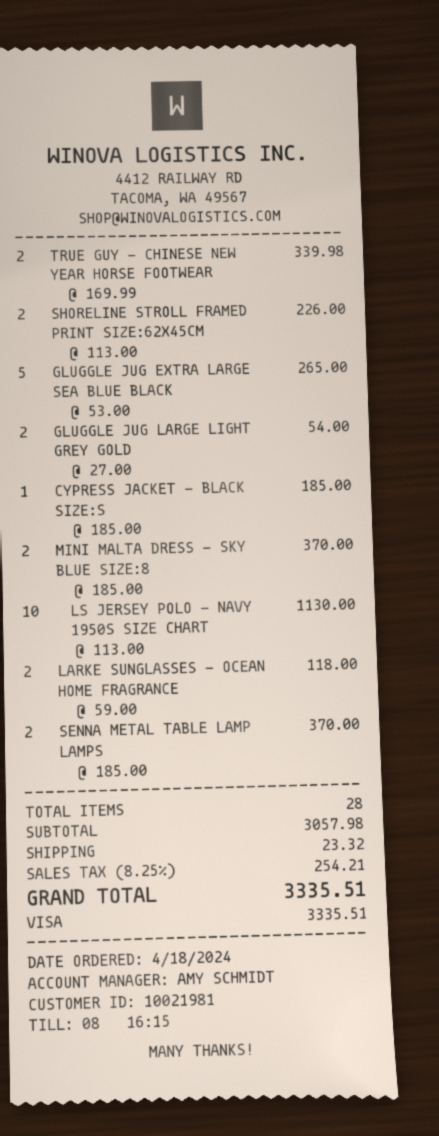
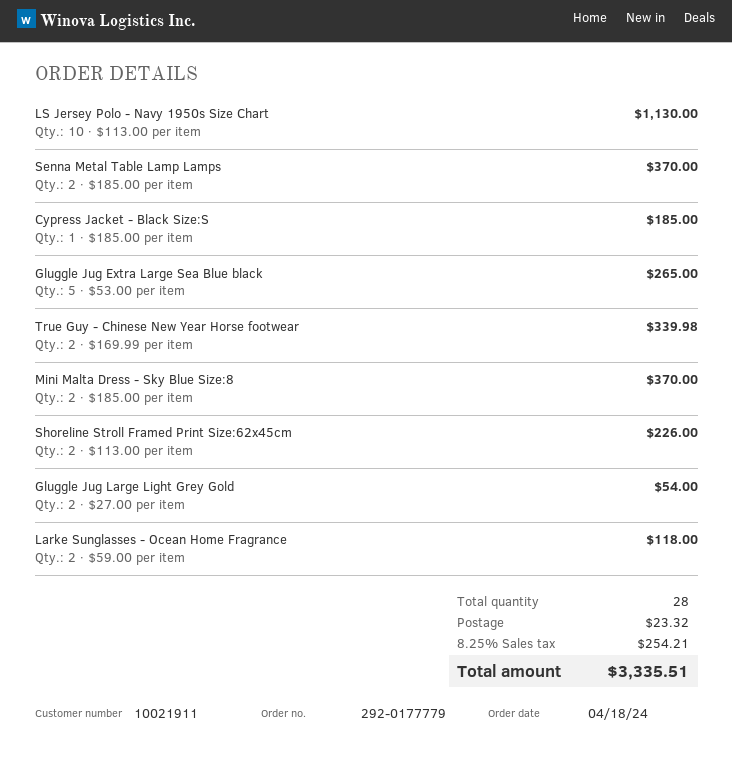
customer number: 10021981 -> 10021911

